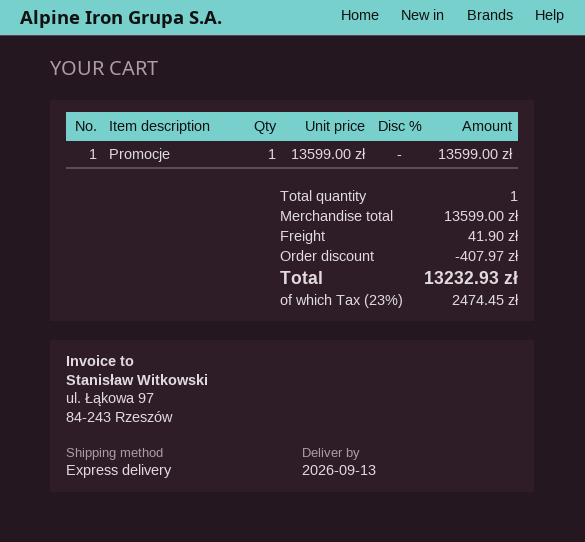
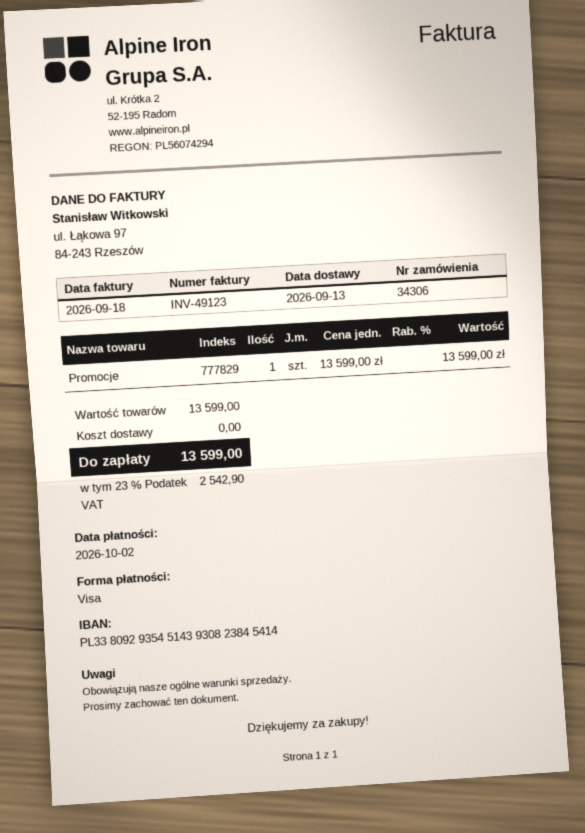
discount: 407.97 -> none
shipping: 41.90 -> 0.00
tax: 23% = 2474.45 -> 23% = 2542.90
total: 13232.93 -> 13599.00

